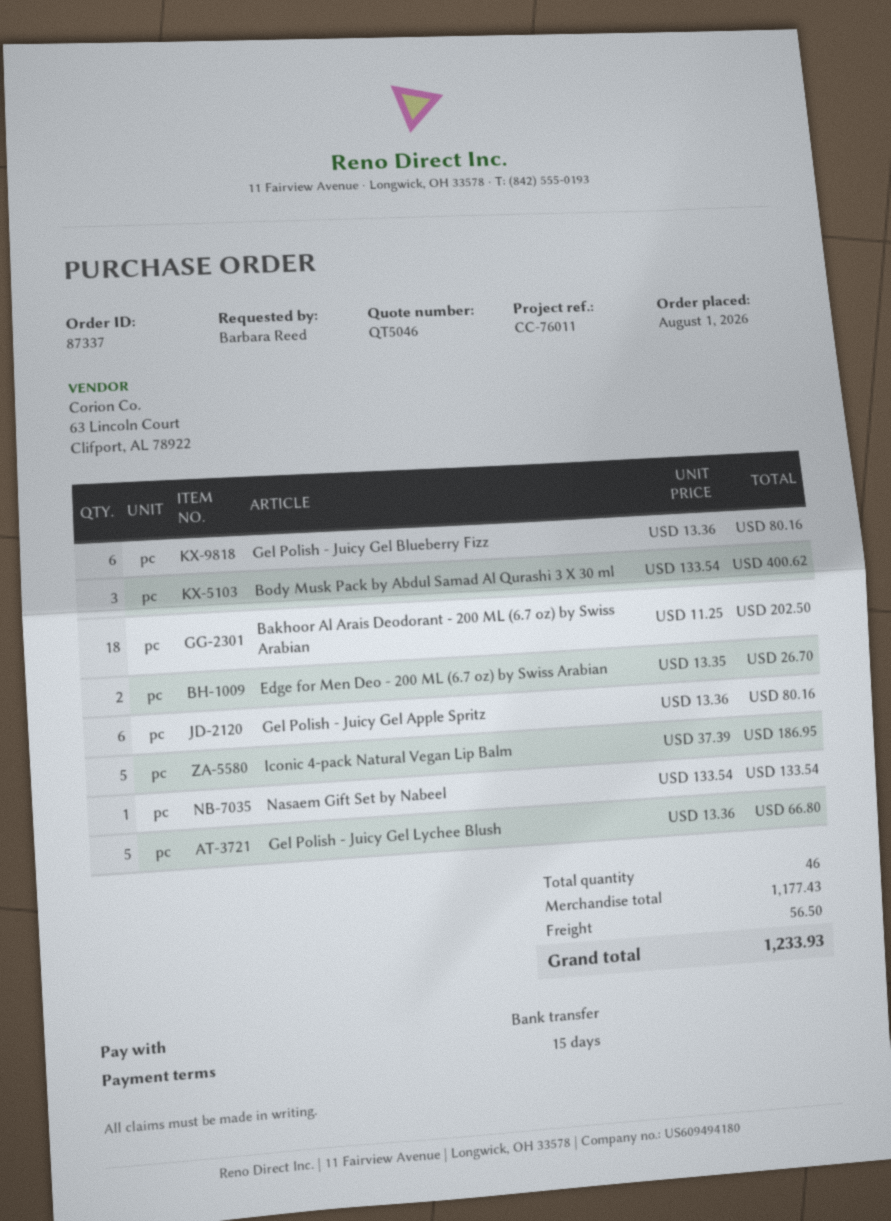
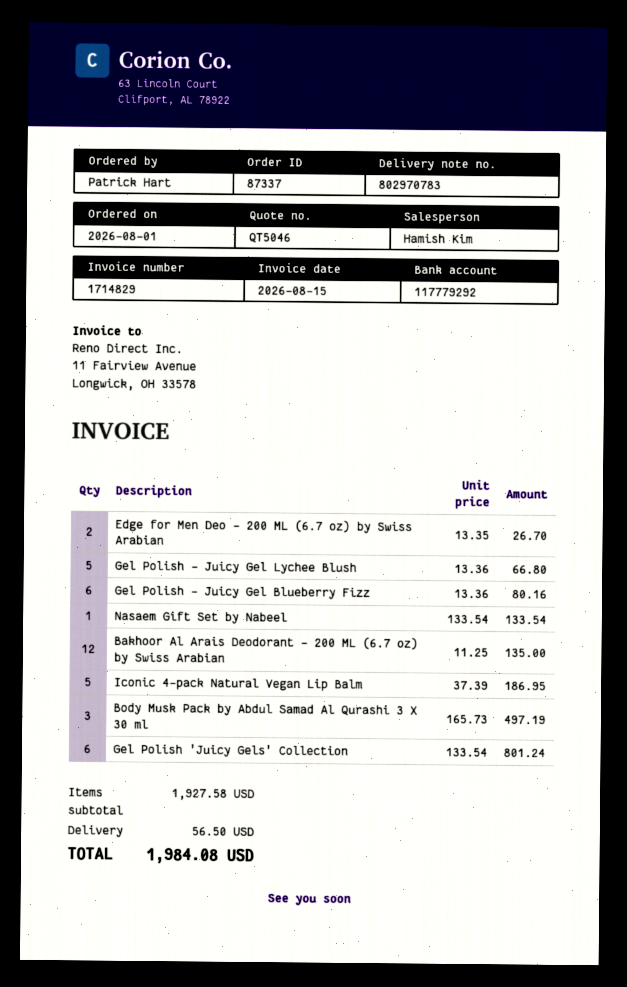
ordered by: Barbara Reed -> Patrick Hart
Body Musk Pack by Abdul Samad Al Qurashi 3 X 30 ml: 3 x 133.54 = 400.62 -> 3 x 165.73 = 497.19
Bakhoor Al Arais Deodorant - 200 ML (6.7 oz) by Swiss Arabian: 18 x 11.25 = 202.50 -> 12 x 11.25 = 135.00
Gel Polish - Juicy Gel Apple Spritz: 6 x 13.36 = 80.16 -> none
Gel Polish 'Juicy Gels' Collection: none -> 6 x 133.54 = 801.24
subtotal: 1177.43 -> 1927.58
total: 1233.93 -> 1984.08

